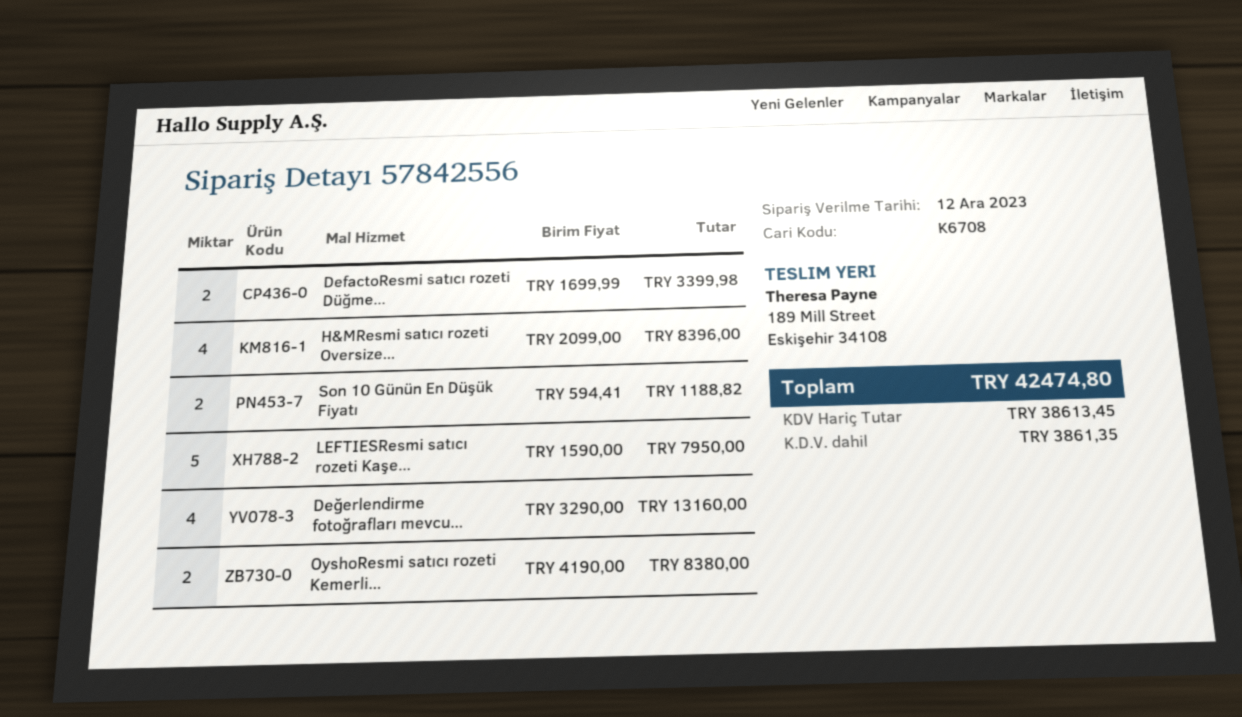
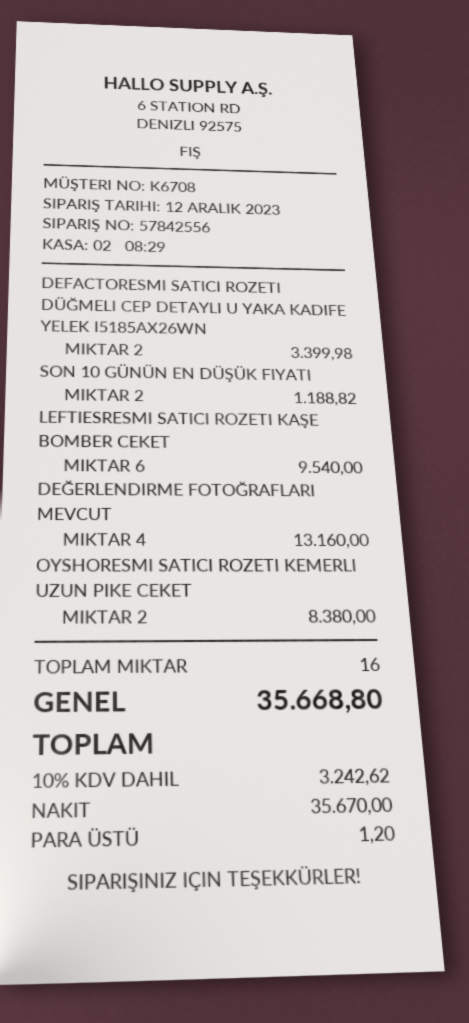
H&MResmi satıcı rozeti Oversize...: 4 for 8396.00 -> none
LEFTIESResmi satıcı rozeti Kaşe...: 5 for 7950.00 -> 6 for 9540.00
tax: 3861.35 -> 3242.62
total: 42474.80 -> 35668.80

